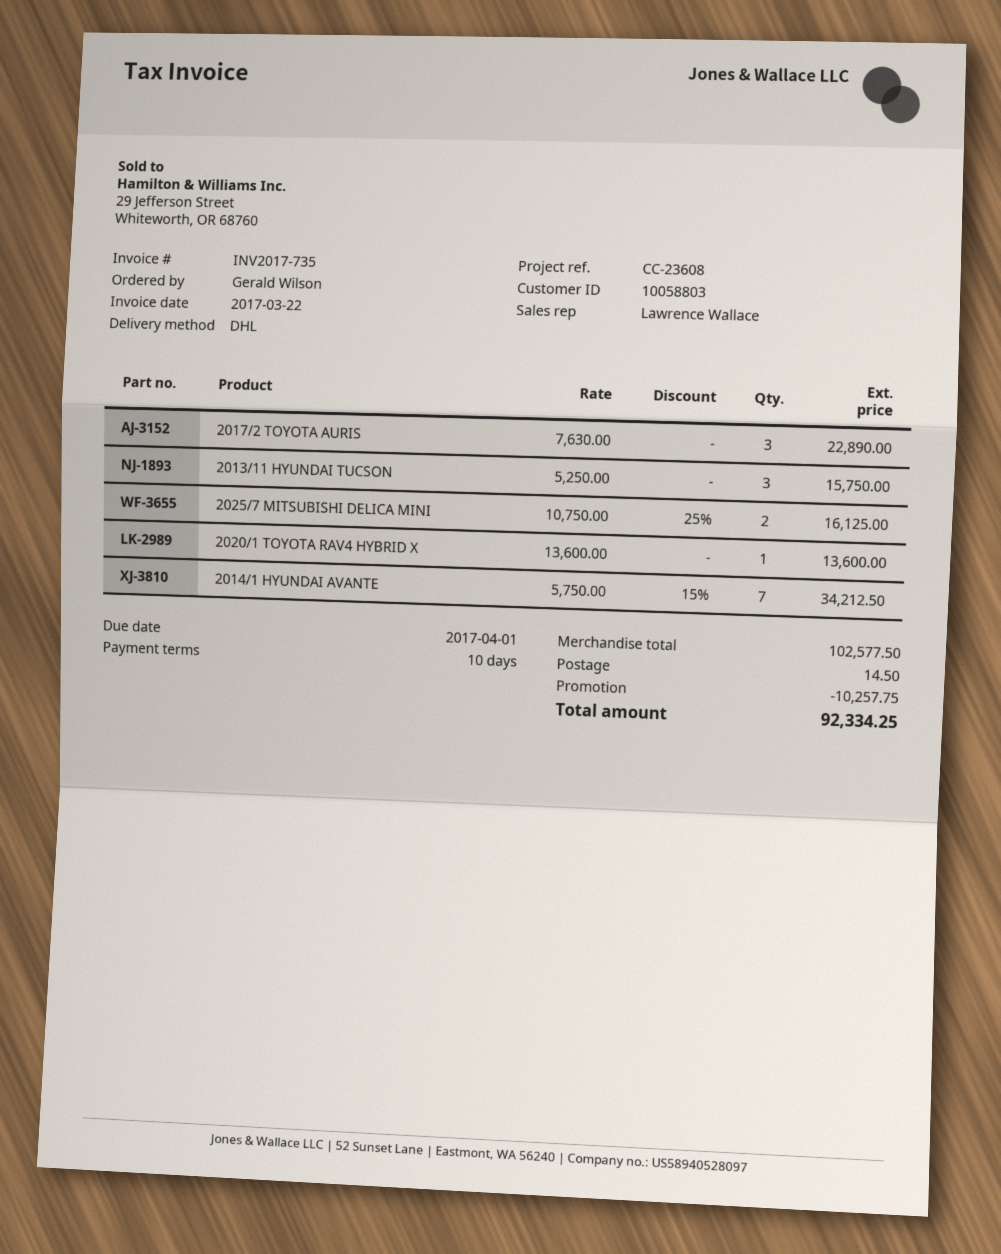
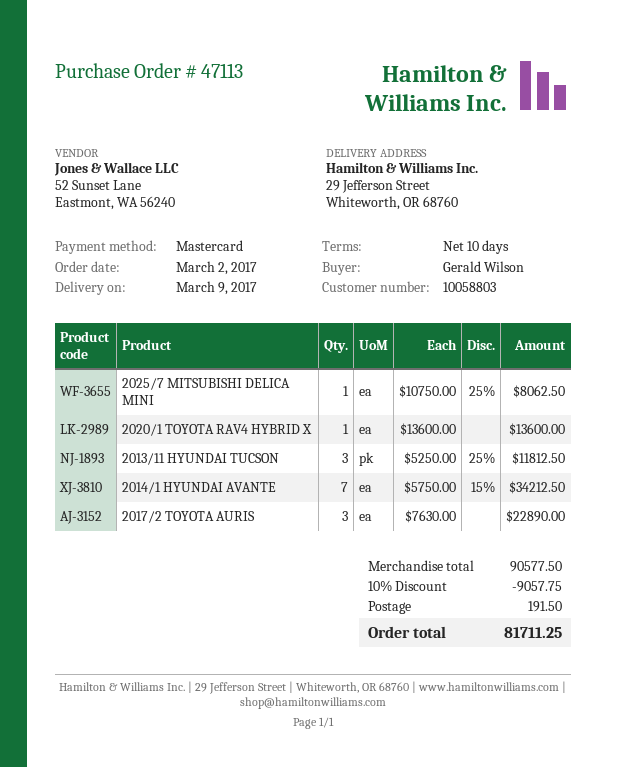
2013/11 HYUNDAI TUCSON: 3 x 5250.00 = 15750.00 -> 3 x 5250.00 - 25% = 11812.50
2025/7 MITSUBISHI DELICA MINI: 2 x 10750.00 - 25% = 16125.00 -> 1 x 10750.00 - 25% = 8062.50
subtotal: 102577.50 -> 90577.50
discount: 10257.75 -> 9057.75
shipping: 14.50 -> 191.50
total: 92334.25 -> 81711.25

